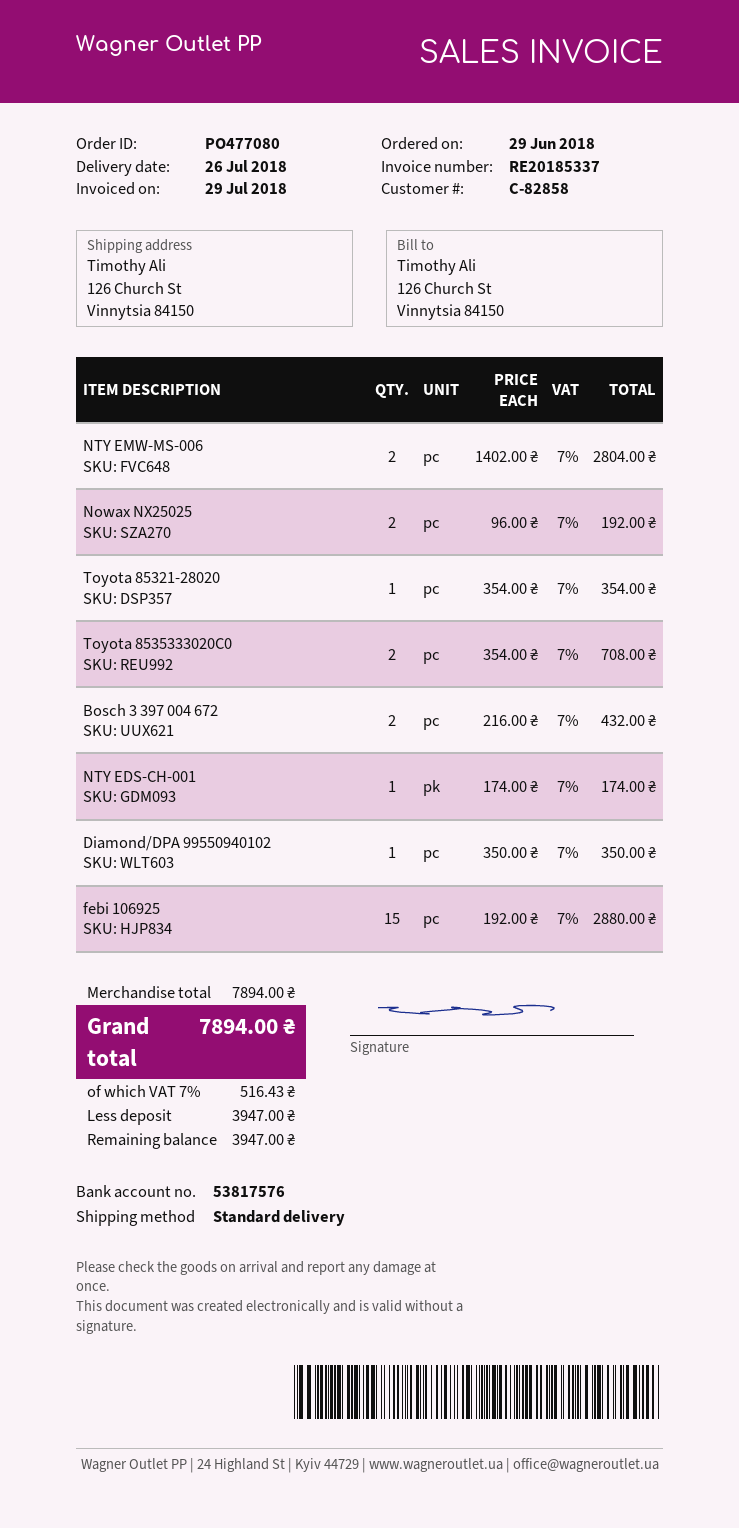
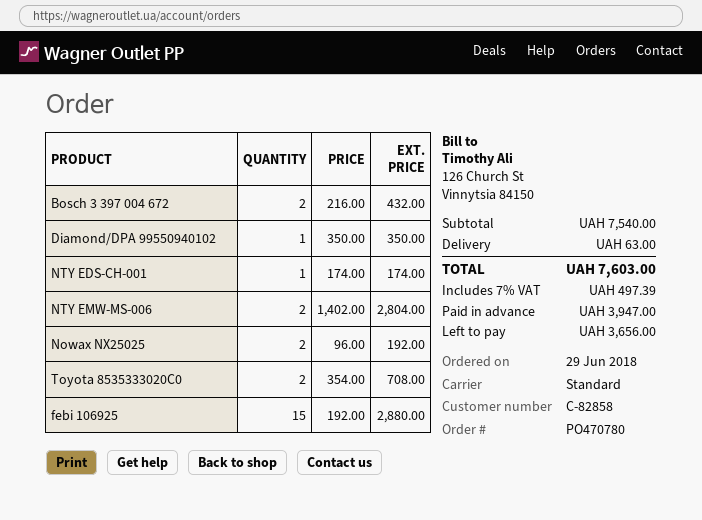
order number: PO477080 -> PO470780
Toyota 85321-28020: 1 x 354.00 = 354.00 -> none
subtotal: 7894.00 -> 7540.00
shipping: none -> 63.00
tax: 7% = 516.43 -> 7% = 497.39
total: 7894.00 -> 7603.00
balance: 3947.00 -> 3656.00

